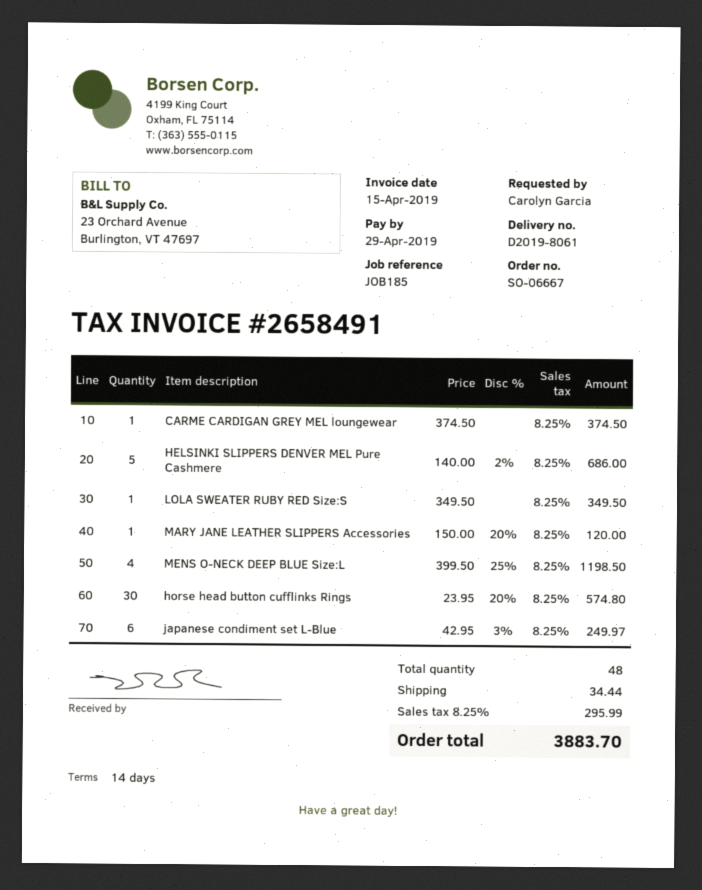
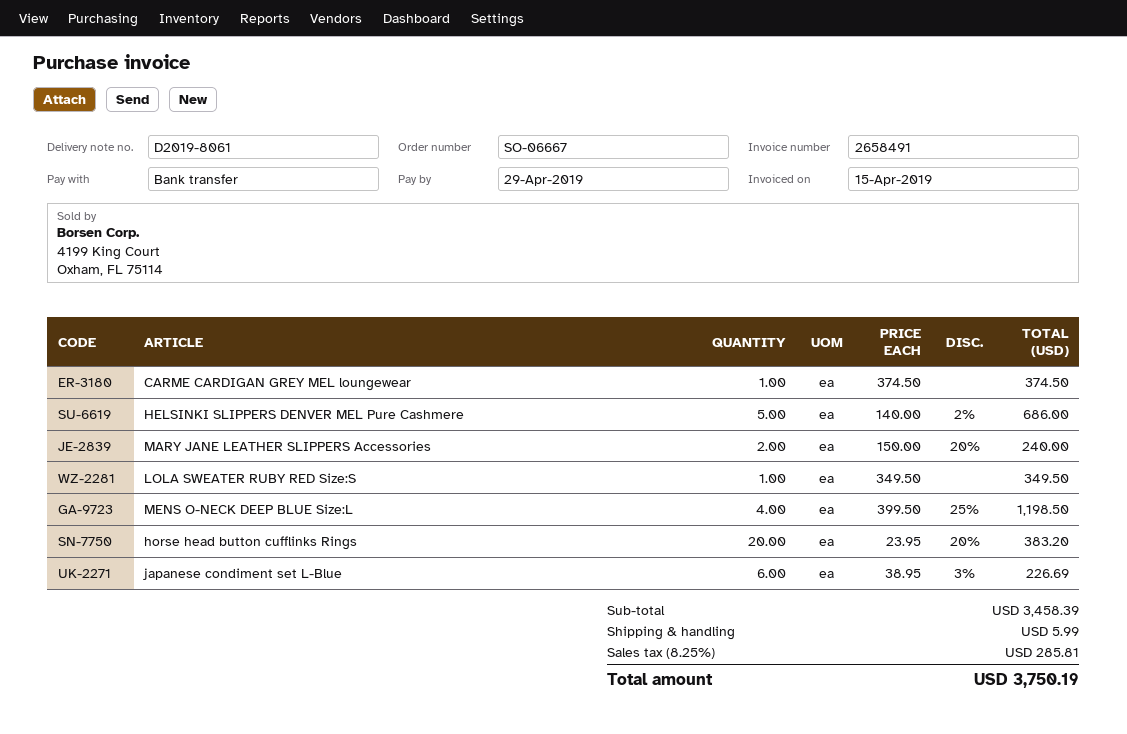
MARY JANE LEATHER SLIPPERS Accessories: 1 x 150.00 - 20% = 120.00 -> 2 x 150.00 - 20% = 240.00
horse head button cufflinks Rings: 30 x 23.95 - 20% = 574.80 -> 20 x 23.95 - 20% = 383.20
japanese condiment set L-Blue: 6 x 42.95 - 3% = 249.97 -> 6 x 38.95 - 3% = 226.69
shipping: 34.44 -> 5.99
tax: 8.25% = 295.99 -> 8.25% = 285.81
total: 3883.70 -> 3750.19

